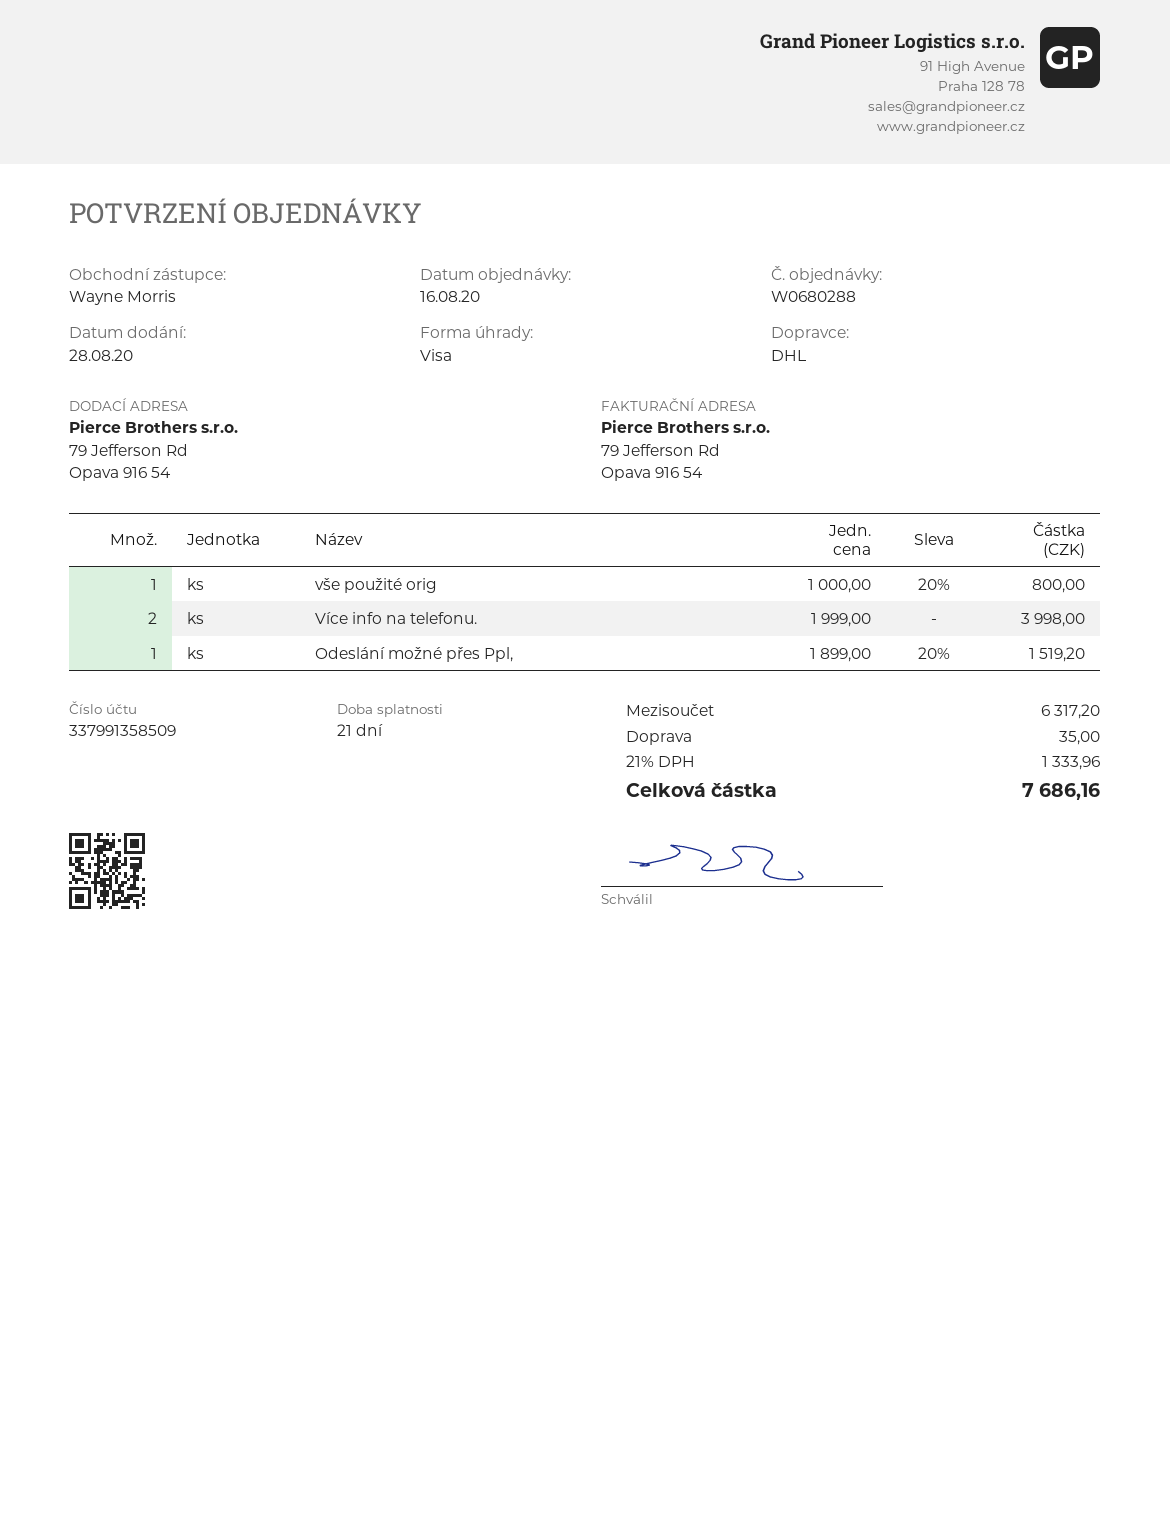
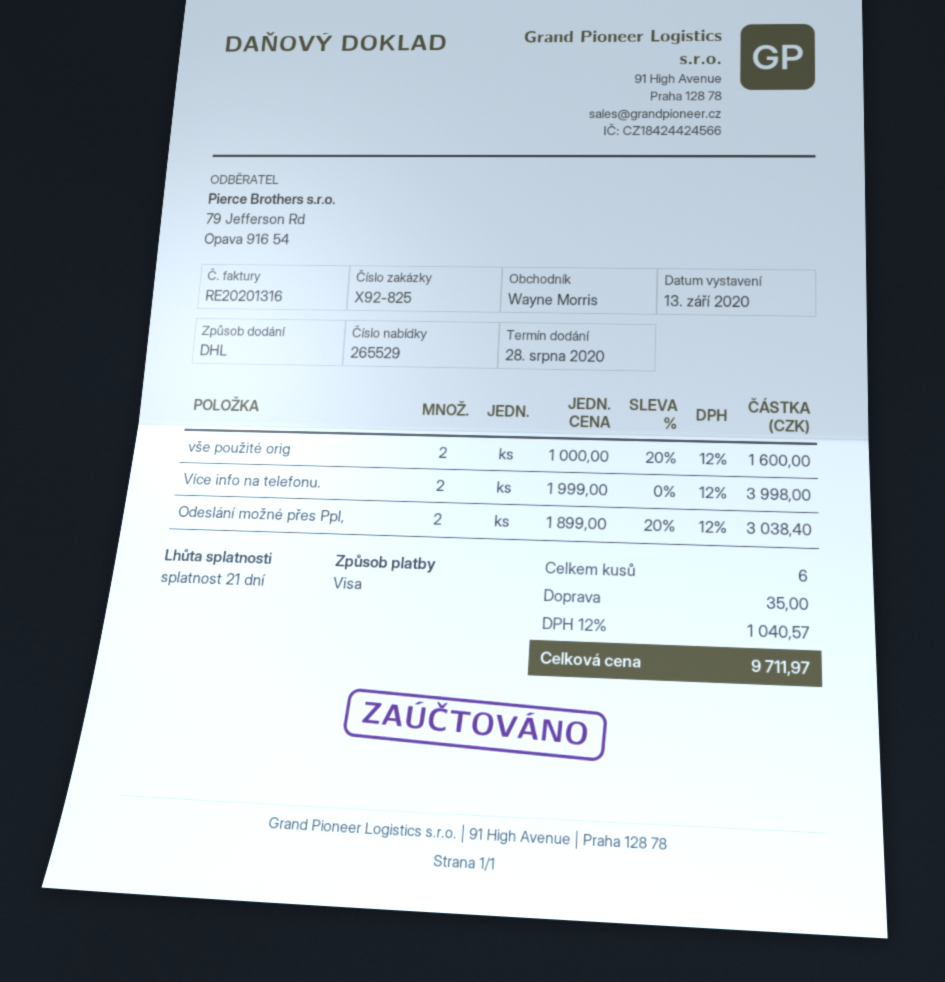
vše použité orig: 1 x 1000.00 - 20% = 800.00 -> 2 x 1000.00 - 20% = 1600.00
Odeslání možné přes Ppl,: 1 x 1899.00 - 20% = 1519.20 -> 2 x 1899.00 - 20% = 3038.40
tax: 21% = 1333.96 -> 12% = 1040.57
total: 7686.16 -> 9711.97

